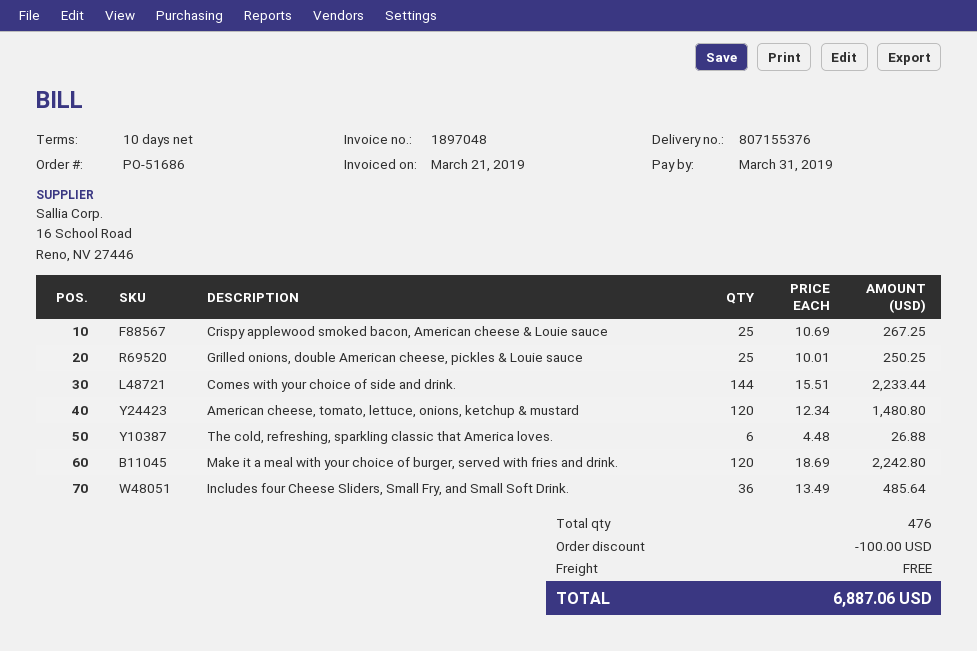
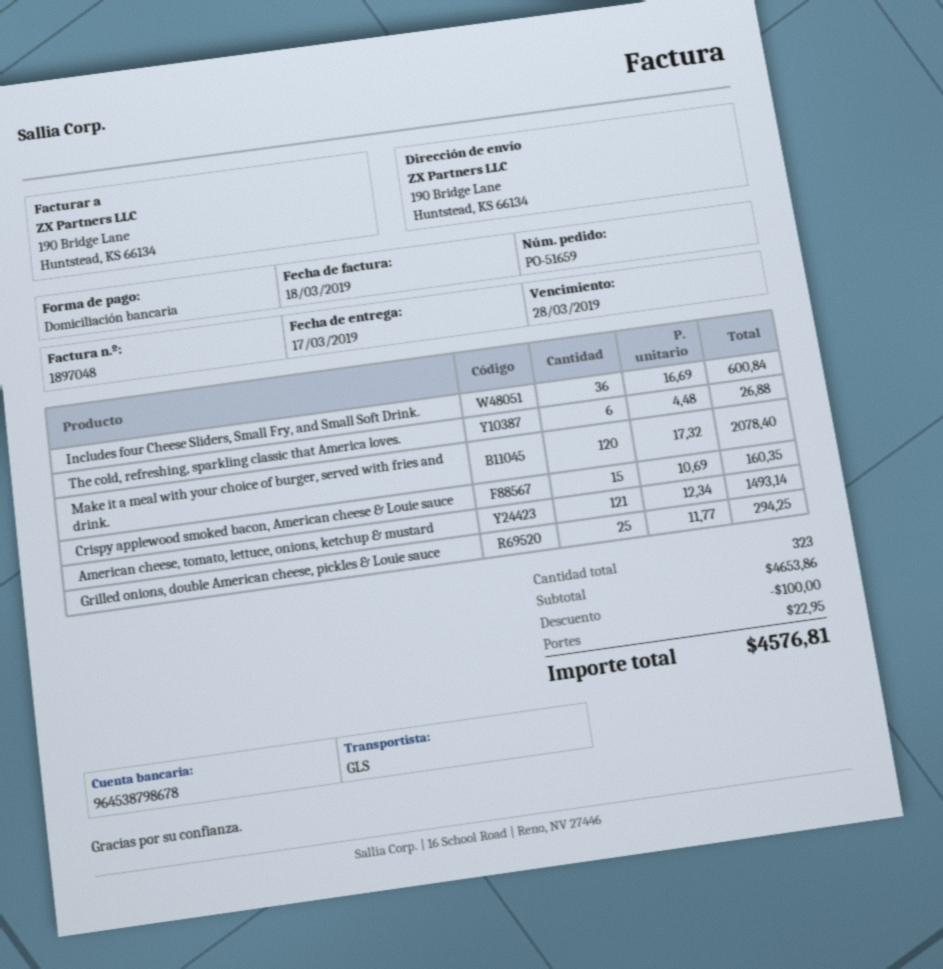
order number: PO-51686 -> PO-51659
invoice date: 2019-03-21 -> 2019-03-18
due date: 2019-03-31 -> 2019-03-28
Crispy applewood smoked bacon, American cheese & Louie sauce: 25 x 10.69 = 267.25 -> 15 x 10.69 = 160.35
Grilled onions, double American cheese, pickles & Louie sauce: 25 x 10.01 = 250.25 -> 25 x 11.77 = 294.25
Comes with your choice of side and drink.: 144 x 15.51 = 2233.44 -> none
American cheese, tomato, lettuce, onions, ketchup & mustard: 120 x 12.34 = 1480.80 -> 121 x 12.34 = 1493.14
Make it a meal with your choice of burger, served with fries and drink.: 120 x 18.69 = 2242.80 -> 120 x 17.32 = 2078.40
Includes four Cheese Sliders, Small Fry, and Small Soft Drink.: 36 x 13.49 = 485.64 -> 36 x 16.69 = 600.84
total quantity: 476 -> 323
shipping: 0.00 -> 22.95
total: 6887.06 -> 4576.81

